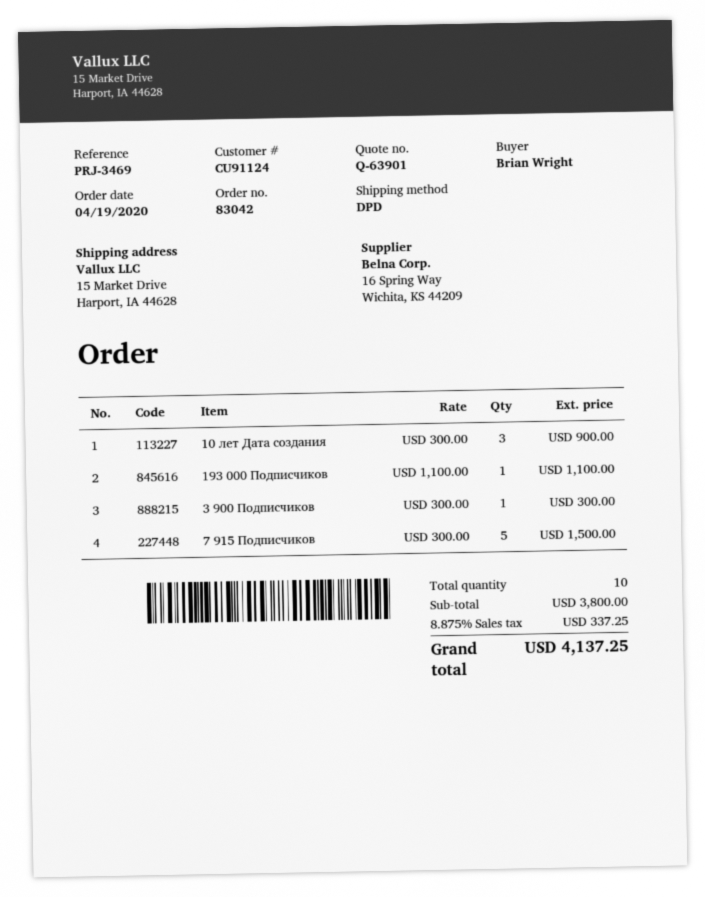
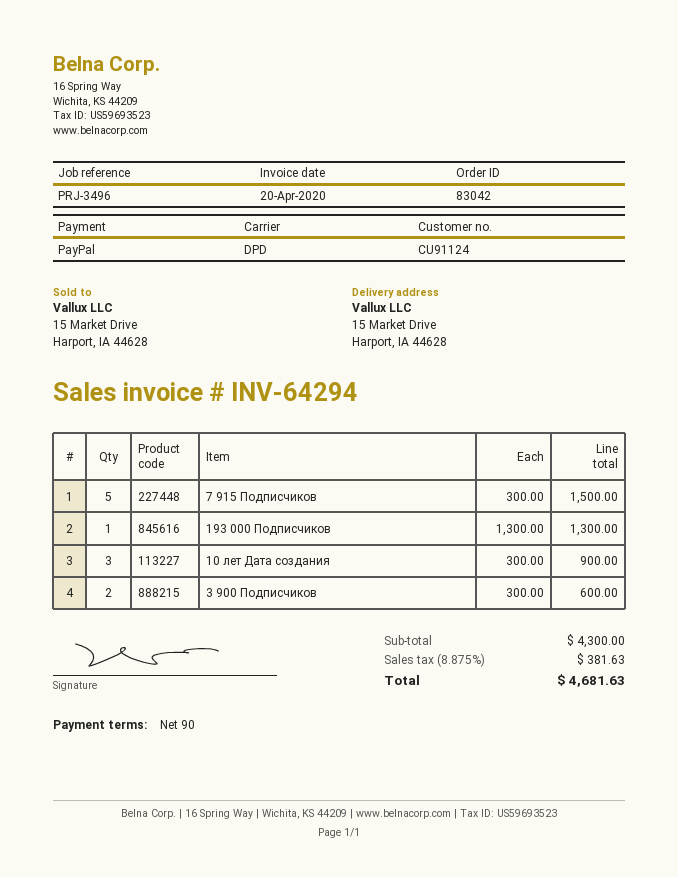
reference: PRJ-3469 -> PRJ-3496
193 000 Подписчиков: 1 x 1100.00 = 1100.00 -> 1 x 1300.00 = 1300.00
3 900 Подписчиков: 1 x 300.00 = 300.00 -> 2 x 300.00 = 600.00
subtotal: 3800.00 -> 4300.00
tax: 8.875% = 337.25 -> 8.875% = 381.63
total: 4137.25 -> 4681.63

